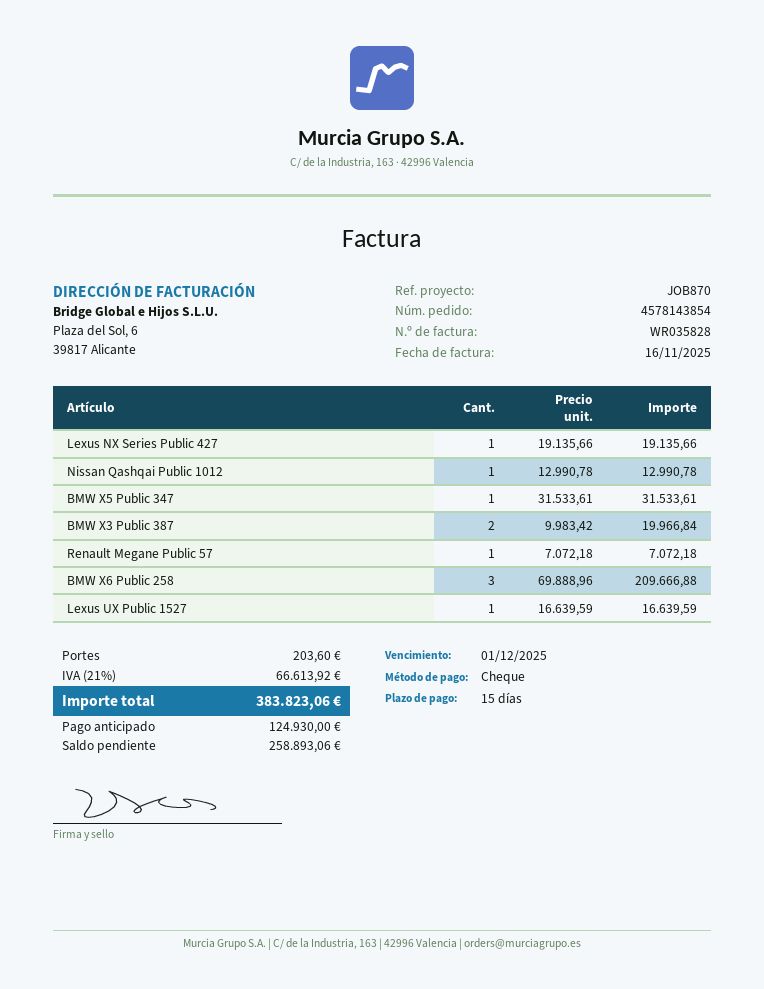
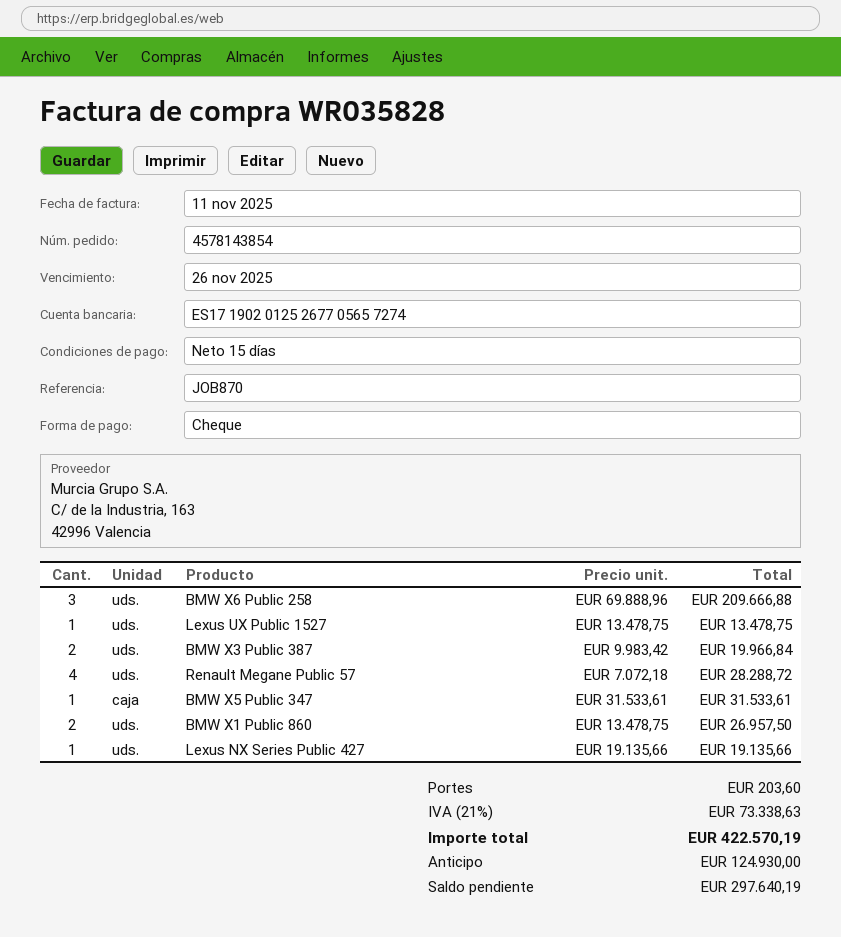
invoice date: 2025-11-16 -> 2025-11-11
due date: 2025-12-01 -> 2025-11-26
Nissan Qashqai Public 1012: 1 x 12990.78 = 12990.78 -> none
Renault Megane Public 57: 1 x 7072.18 = 7072.18 -> 4 x 7072.18 = 28288.72
Lexus UX Public 1527: 1 x 16639.59 = 16639.59 -> 1 x 13478.75 = 13478.75
BMW X1 Public 860: none -> 2 x 13478.75 = 26957.50
tax: 21% = 66613.92 -> 21% = 73338.63
total: 383823.06 -> 422570.19
balance: 258893.06 -> 297640.19

